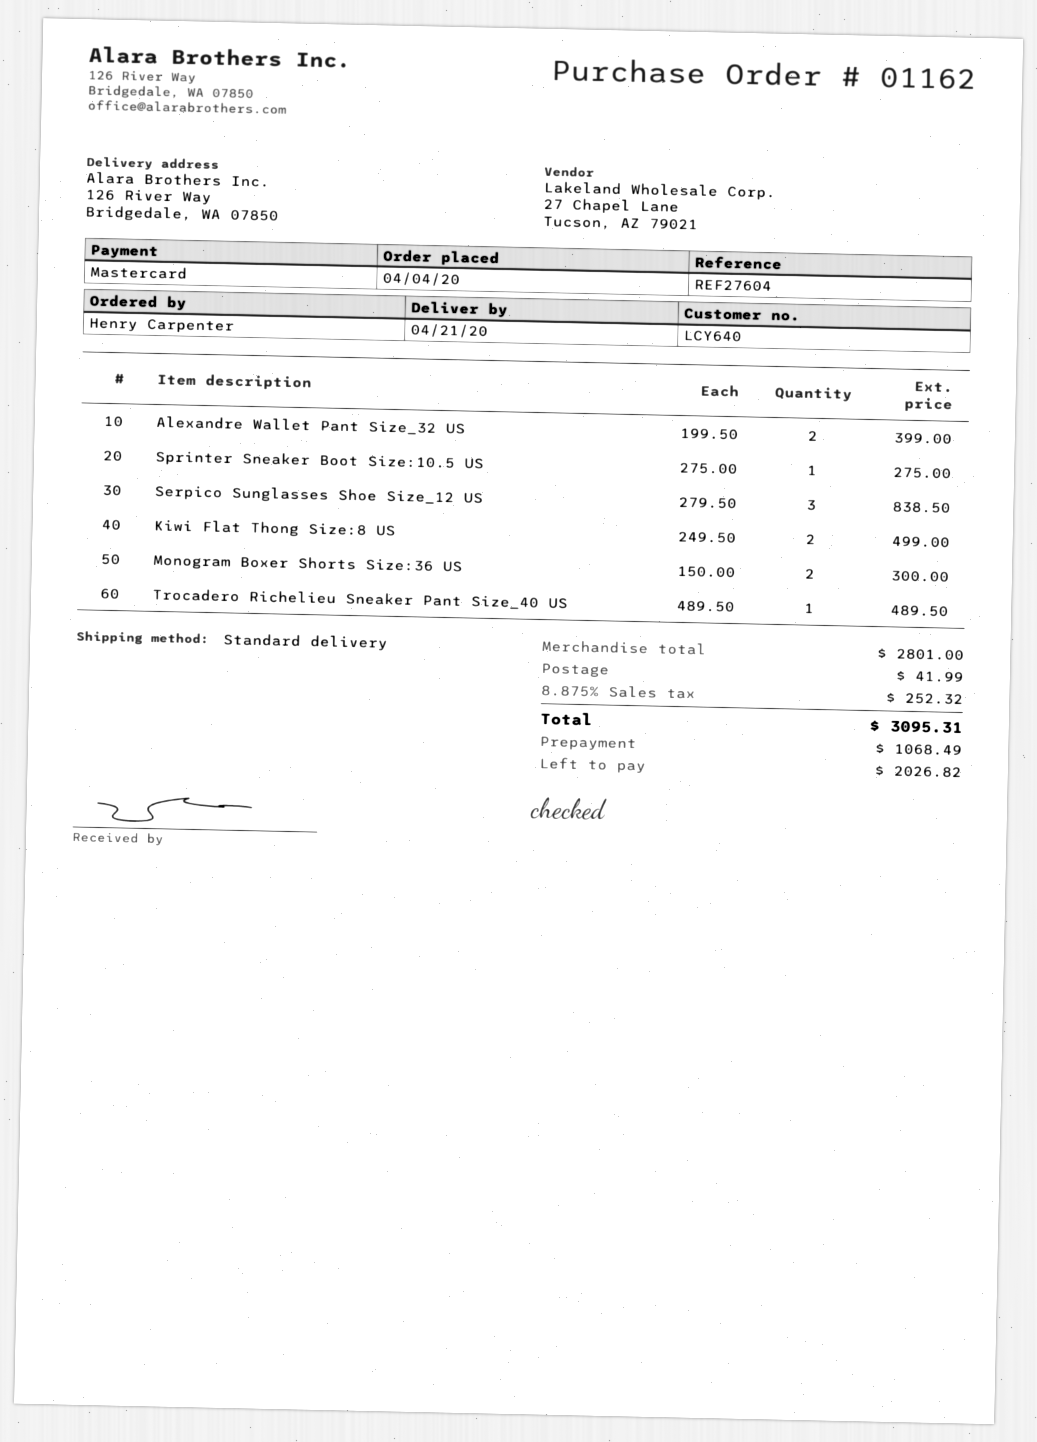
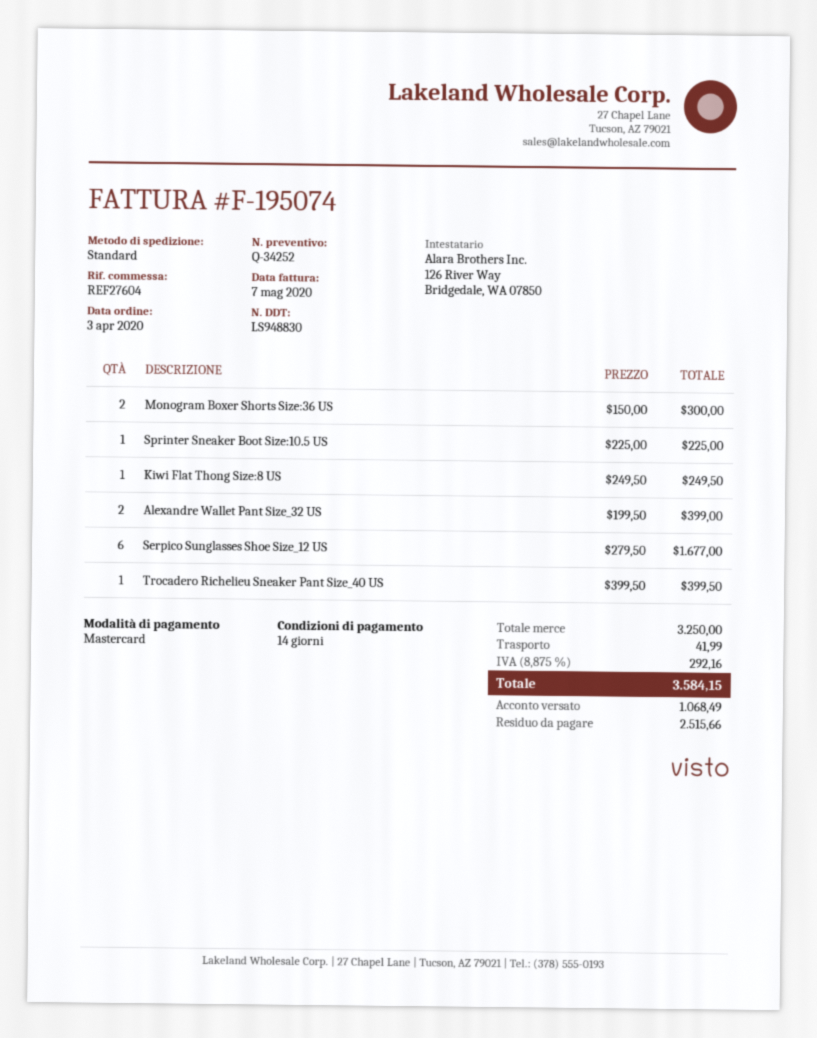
order date: 2020-04-04 -> 2020-04-03
Sprinter Sneaker Boot Size:10.5 US: 1 x 275.00 = 275.00 -> 1 x 225.00 = 225.00
Serpico Sunglasses Shoe Size_12 US: 3 x 279.50 = 838.50 -> 6 x 279.50 = 1677.00
Kiwi Flat Thong Size:8 US: 2 x 249.50 = 499.00 -> 1 x 249.50 = 249.50
Trocadero Richelieu Sneaker Pant Size_40 US: 1 x 489.50 = 489.50 -> 1 x 399.50 = 399.50
subtotal: 2801.00 -> 3250.00
tax: 8.875% = 252.32 -> 8.875% = 292.16
total: 3095.31 -> 3584.15
balance: 2026.82 -> 2515.66

